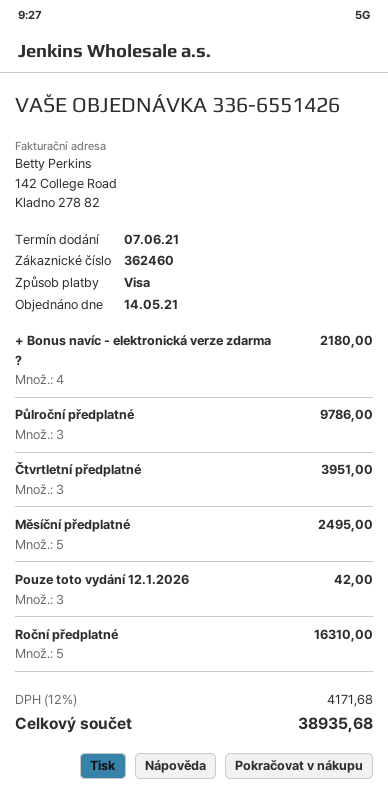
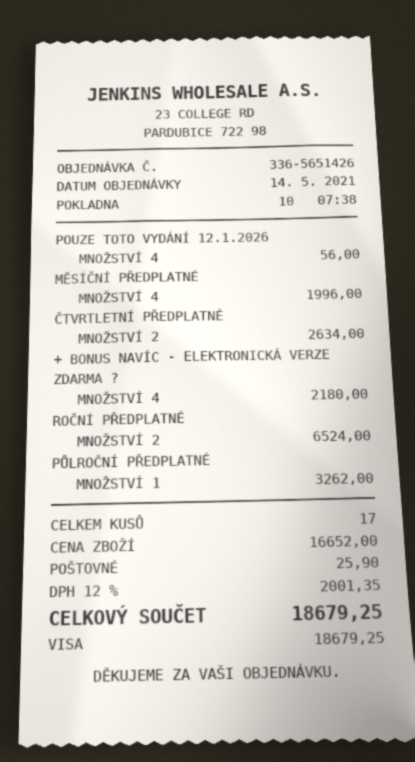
order number: 336-6551426 -> 336-5651426
Půlroční předplatné: 3 for 9786.00 -> 1 for 3262.00
Čtvrtletní předplatné: 3 for 3951.00 -> 2 for 2634.00
Měsíční předplatné: 5 for 2495.00 -> 4 for 1996.00
Pouze toto vydání 12.1.2026: 3 for 42.00 -> 4 for 56.00
Roční předplatné: 5 for 16310.00 -> 2 for 6524.00
shipping: none -> 25.90
tax: 12% = 4171.68 -> 12% = 2001.35
total: 38935.68 -> 18679.25

